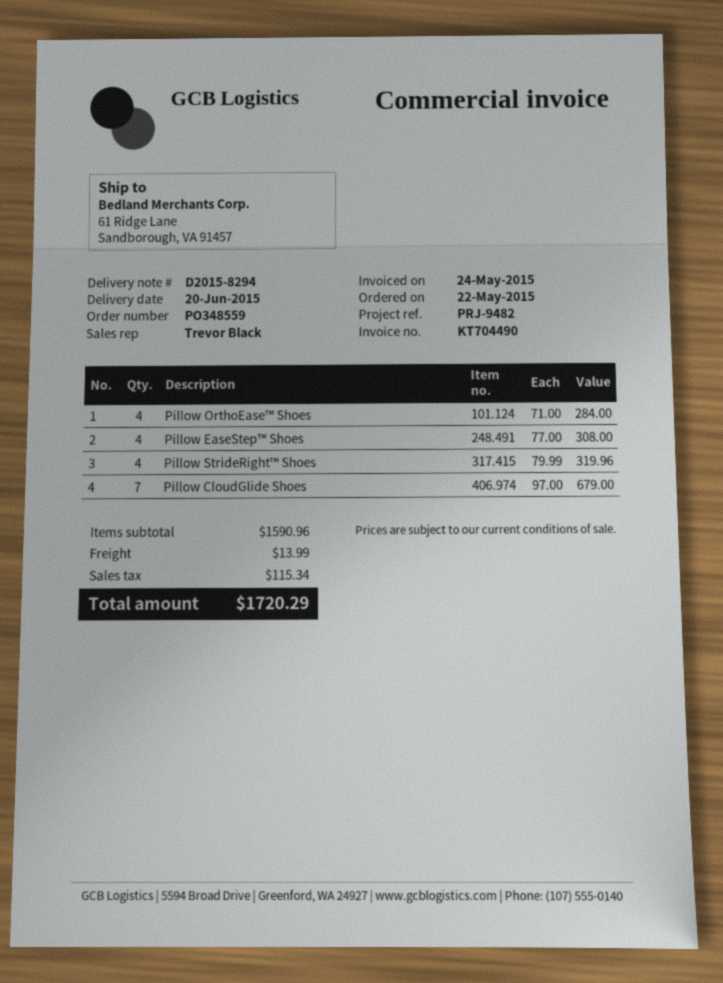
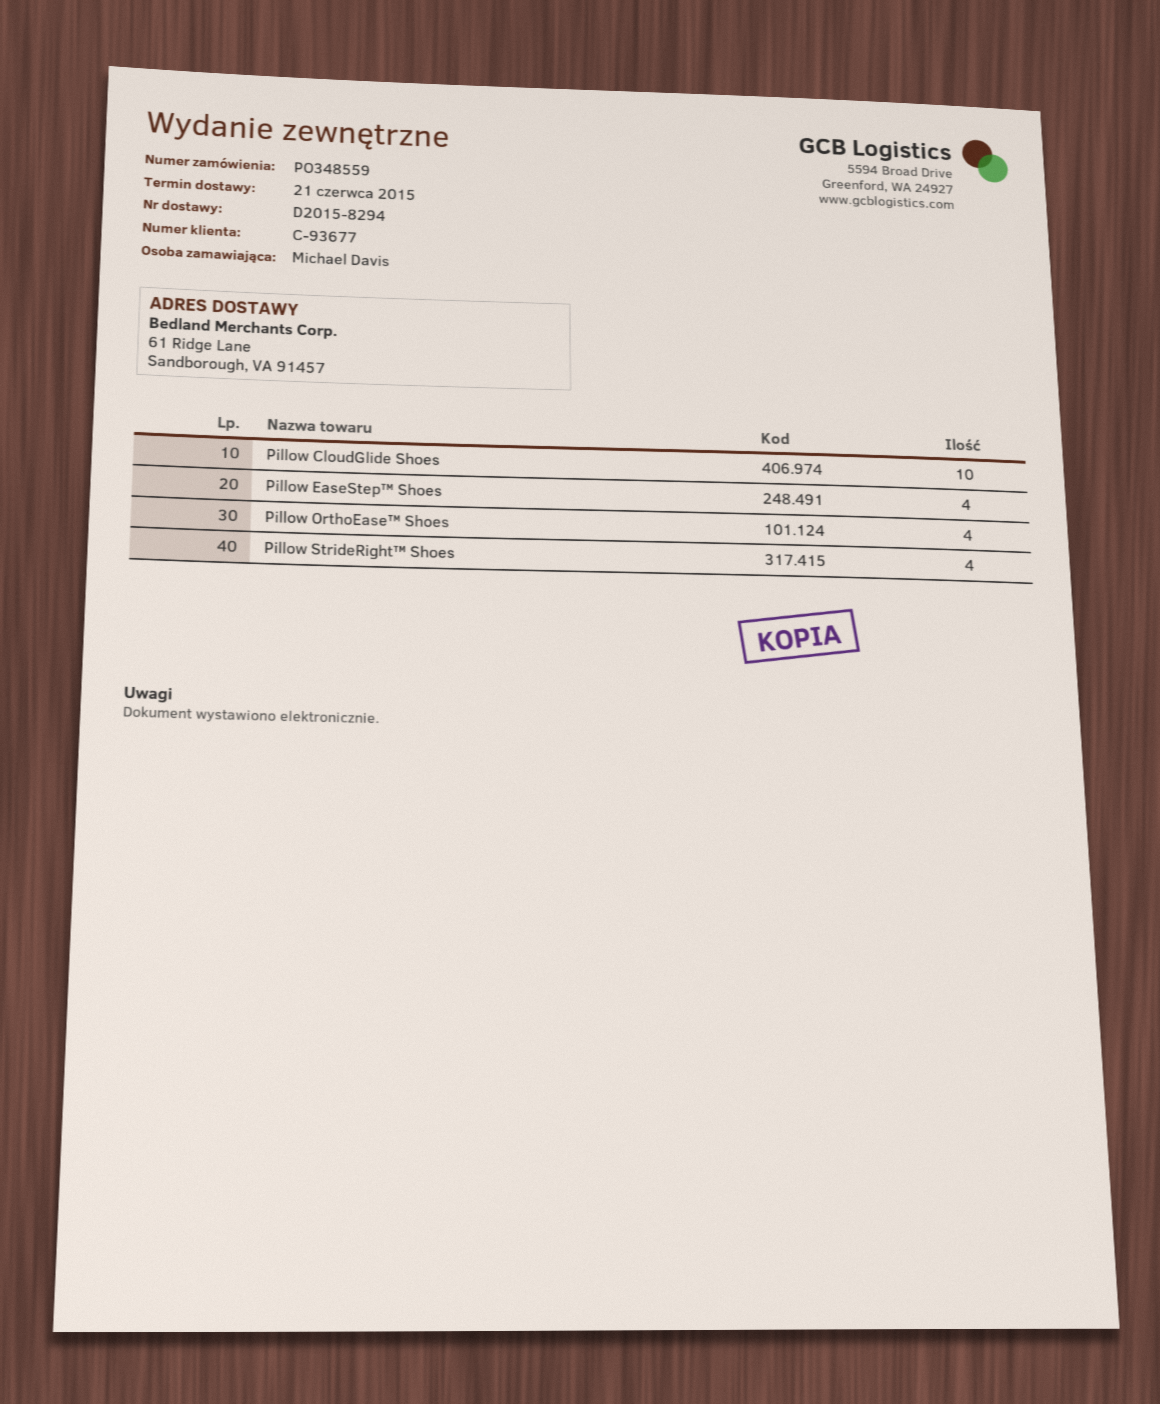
delivery date: 2015-06-20 -> 2015-06-21
Pillow CloudGlide Shoes: 7 -> 10

